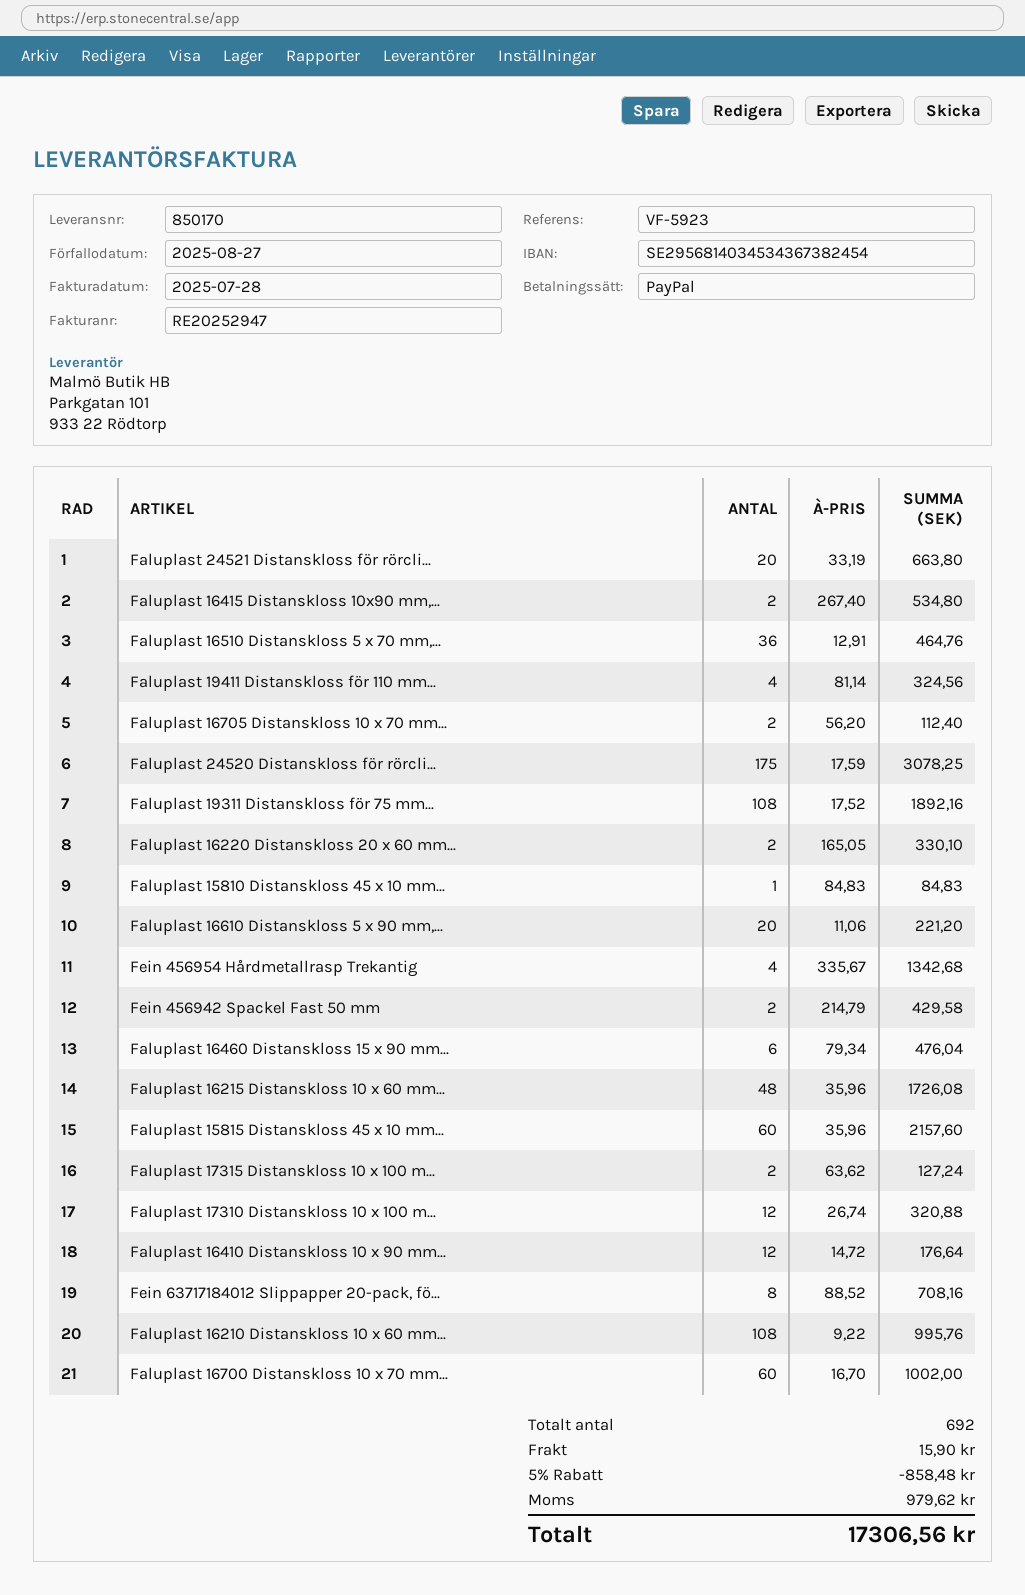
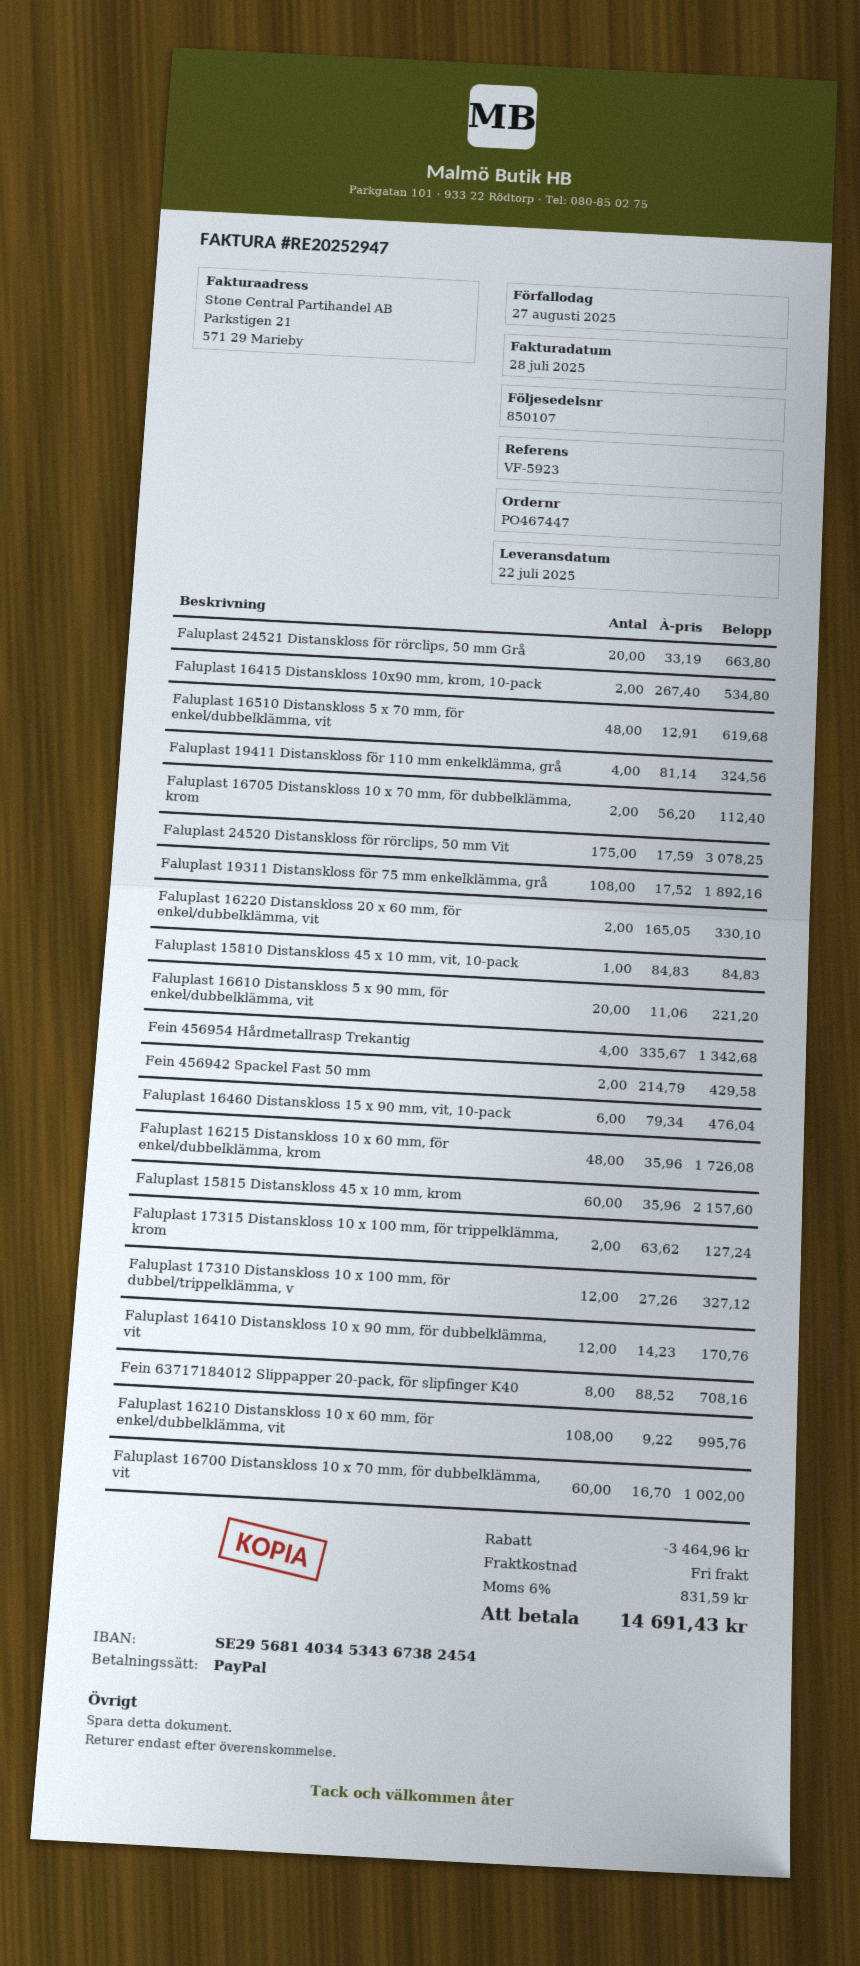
delivery note number: 850170 -> 850107
Faluplast 16510 Distanskloss 5 x 70 mm,...: 36 x 12.91 = 464.76 -> 48 x 12.91 = 619.68
Faluplast 17310 Distanskloss 10 x 100 m...: 12 x 26.74 = 320.88 -> 12 x 27.26 = 327.12
Faluplast 16410 Distanskloss 10 x 90 mm...: 12 x 14.72 = 176.64 -> 12 x 14.23 = 170.76
discount: 858.48 -> 3464.96
shipping: 15.90 -> 0.00
tax: 979.62 -> 831.59
total: 17306.56 -> 14691.43

